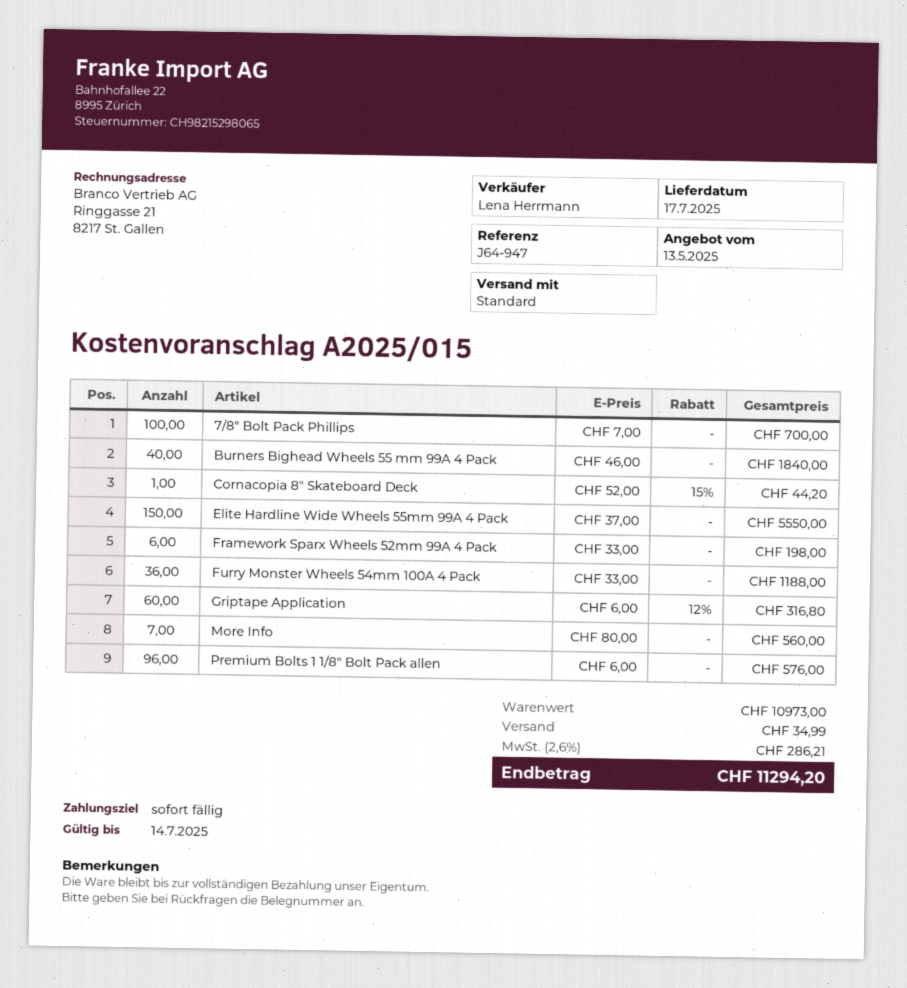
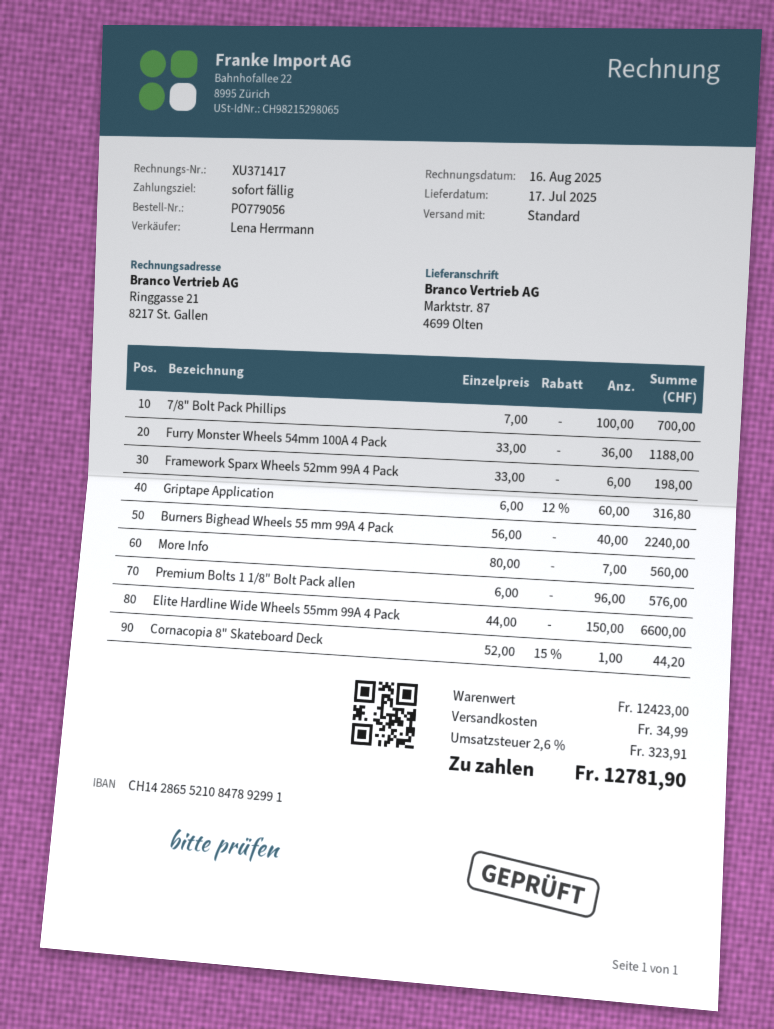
Burners Bighead Wheels 55 mm 99A 4 Pack: 40 x 46.00 = 1840.00 -> 40 x 56.00 = 2240.00
Elite Hardline Wide Wheels 55mm 99A 4 Pack: 150 x 37.00 = 5550.00 -> 150 x 44.00 = 6600.00
subtotal: 10973.00 -> 12423.00
tax: 2.6% = 286.21 -> 2.6% = 323.91
total: 11294.20 -> 12781.90

